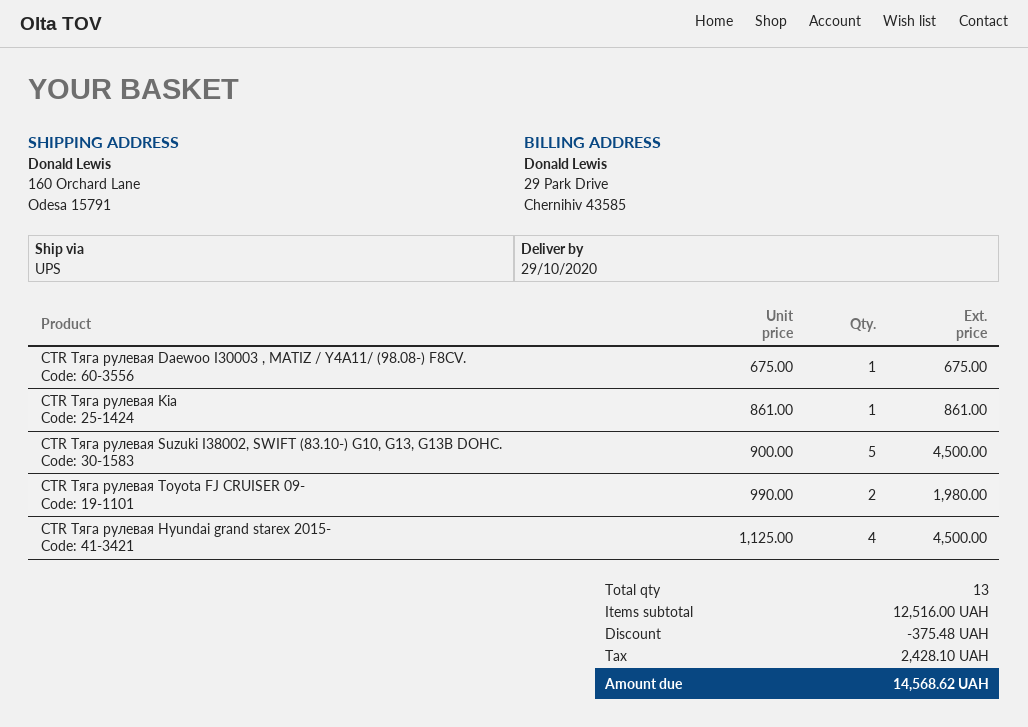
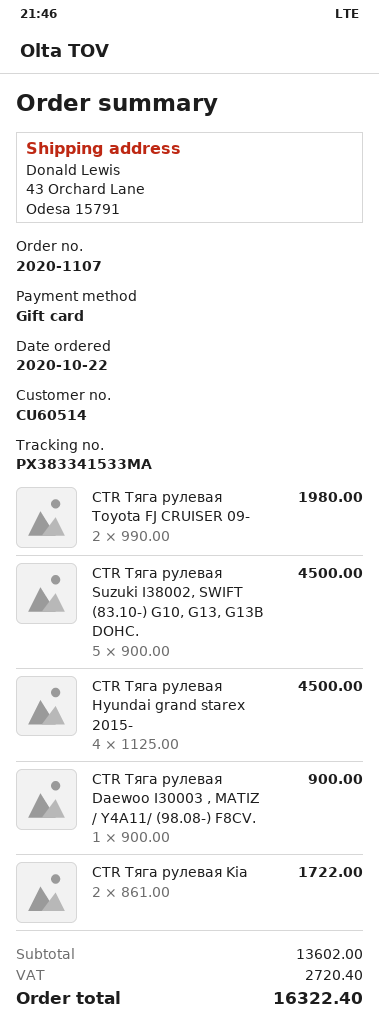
ship to: 160 Orchard Lane, Odesa 15791 -> 43 Orchard Lane, Odesa 15791
CTR Тяга рулевая Daewoo I30003 , MATIZ / Y4A11/ (98.08-) F8CV.: 1 x 675.00 = 675.00 -> 1 x 900.00 = 900.00
CTR Тяга рулевая Kia: 1 x 861.00 = 861.00 -> 2 x 861.00 = 1722.00
subtotal: 12516.00 -> 13602.00
discount: 375.48 -> none
tax: 2428.10 -> 2720.40
total: 14568.62 -> 16322.40

